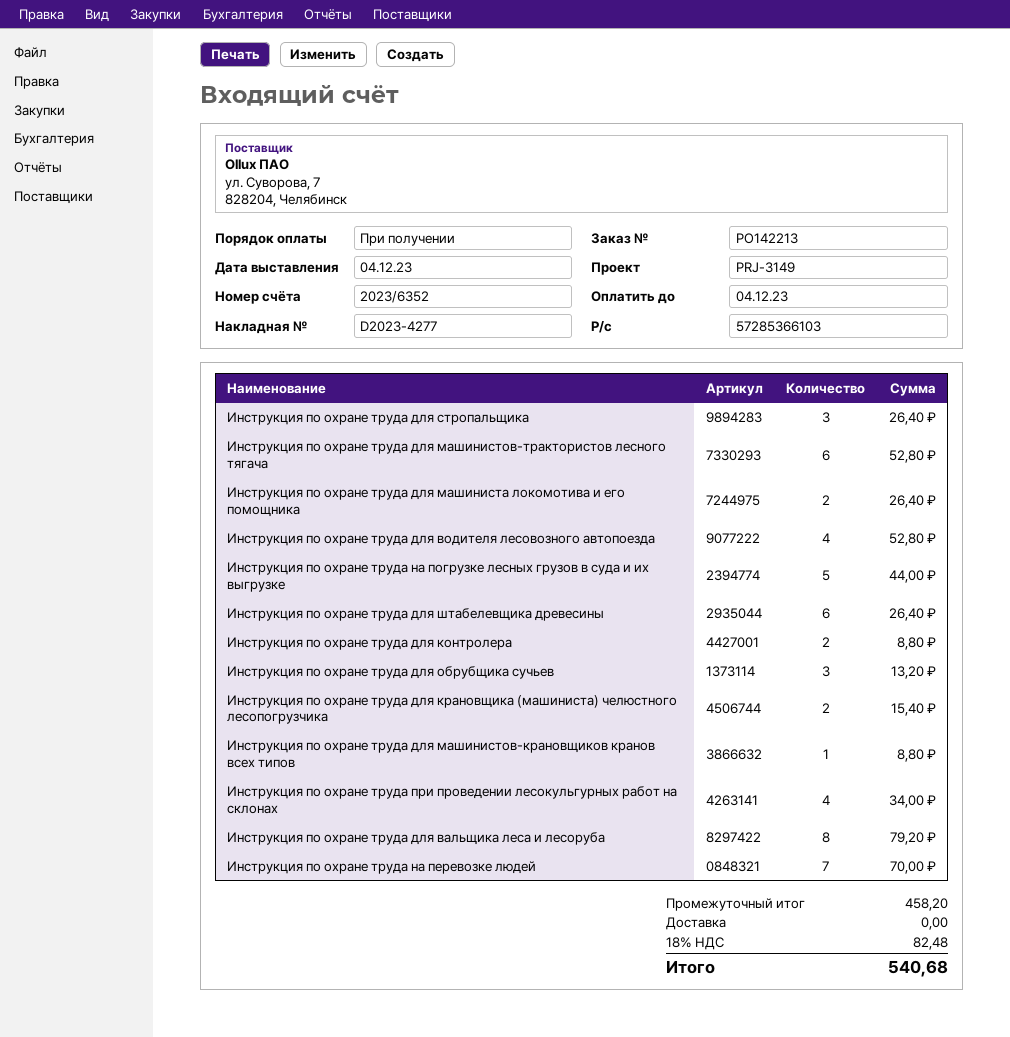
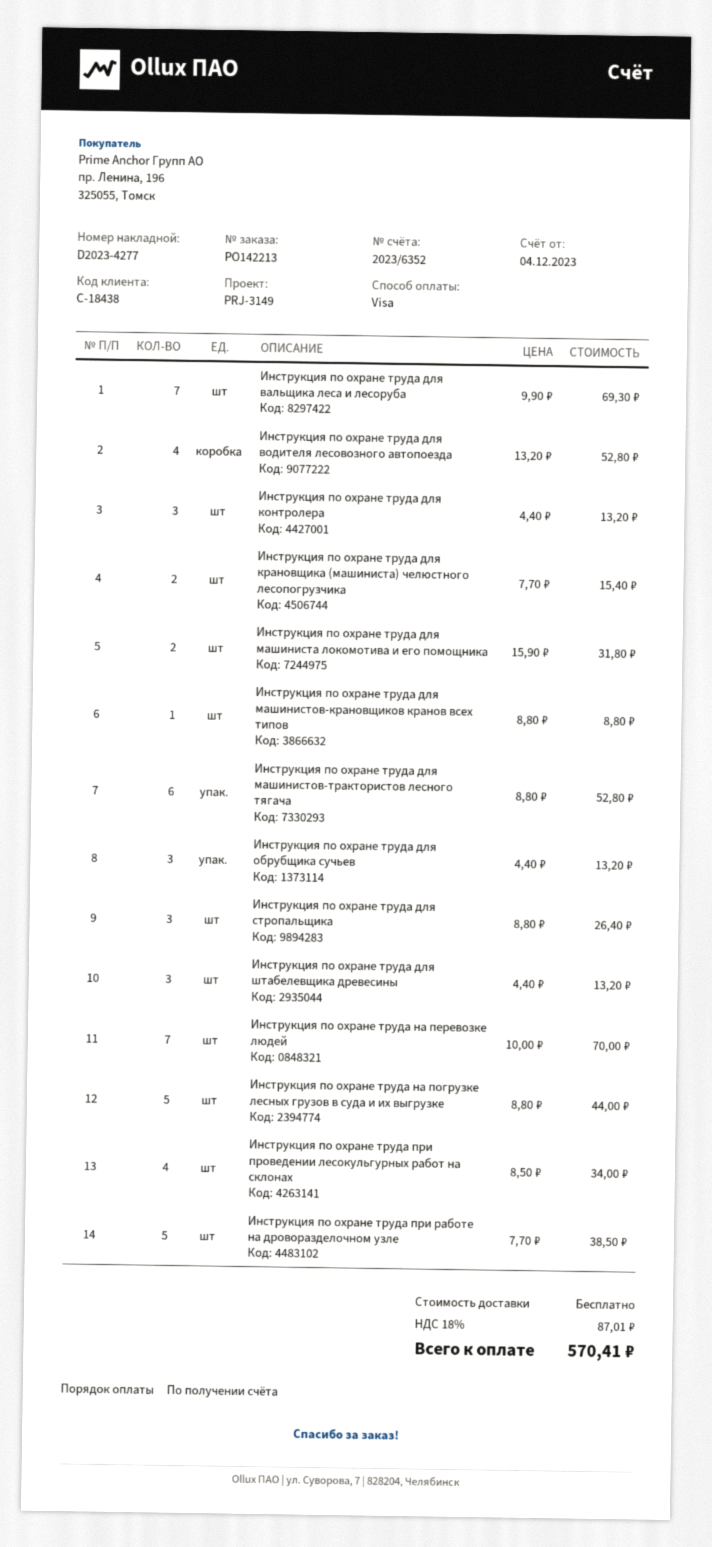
Инструкция по охране труда для машиниста локомотива и его помощника: 2 for 26.40 -> 2 for 31.80
Инструкция по охране труда для штабелевщика древесины: 6 for 26.40 -> 3 for 13.20
Инструкция по охране труда для контролера: 2 for 8.80 -> 3 for 13.20
Инструкция по охране труда для вальщика леса и лесоруба: 8 for 79.20 -> 7 for 69.30
Инструкция по охране труда при работе на дроворазделочном узле: none -> 5 for 38.50
tax: 18% = 82.48 -> 18% = 87.01
total: 540.68 -> 570.41

